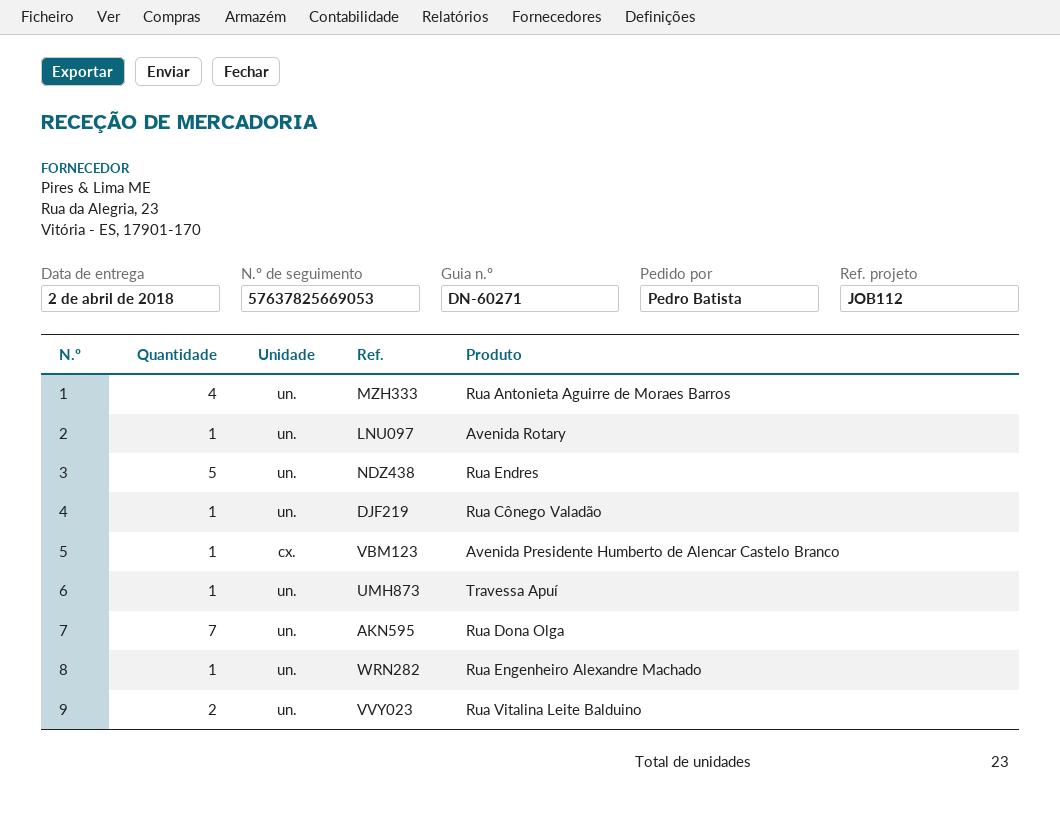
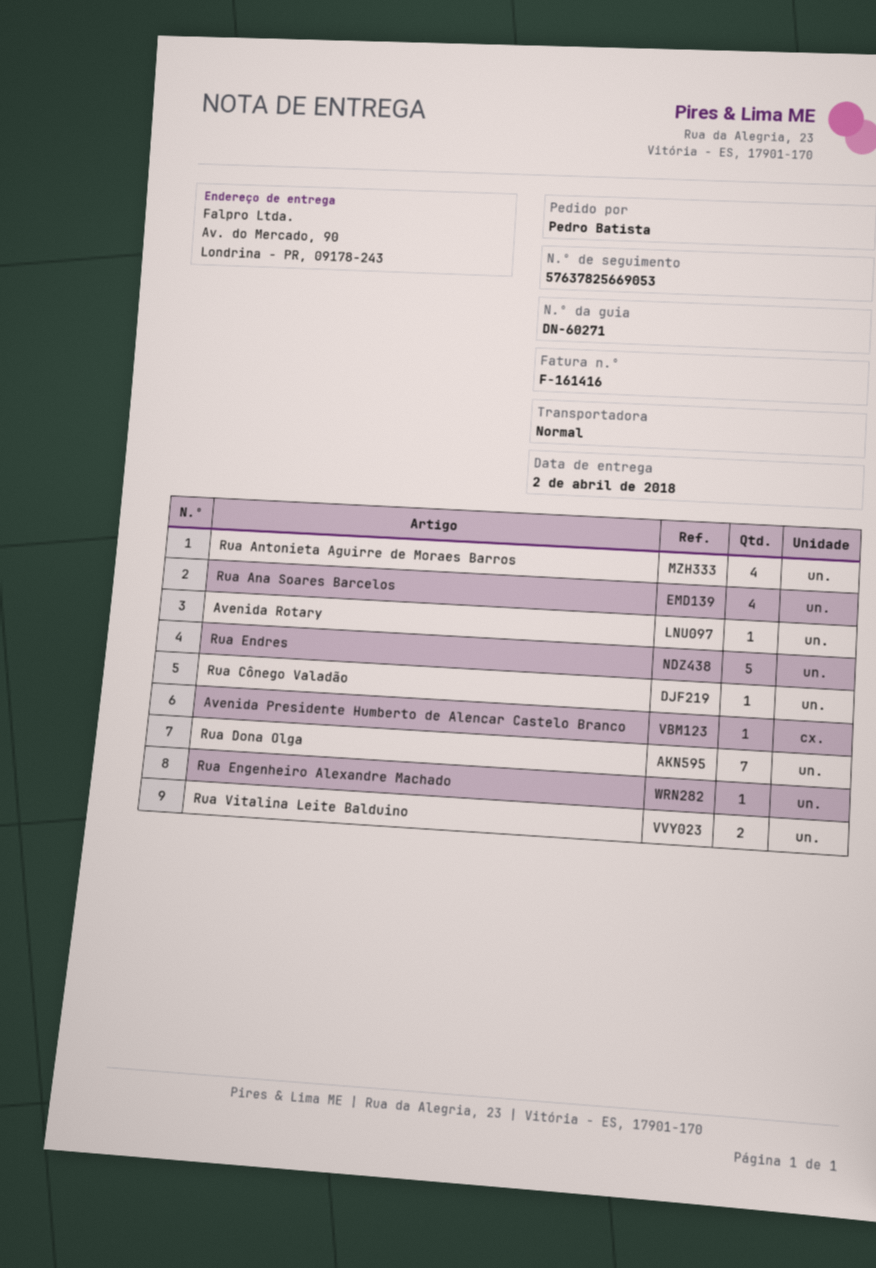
Travessa Apuí: 1 -> none
Rua Ana Soares Barcelos: none -> 4

